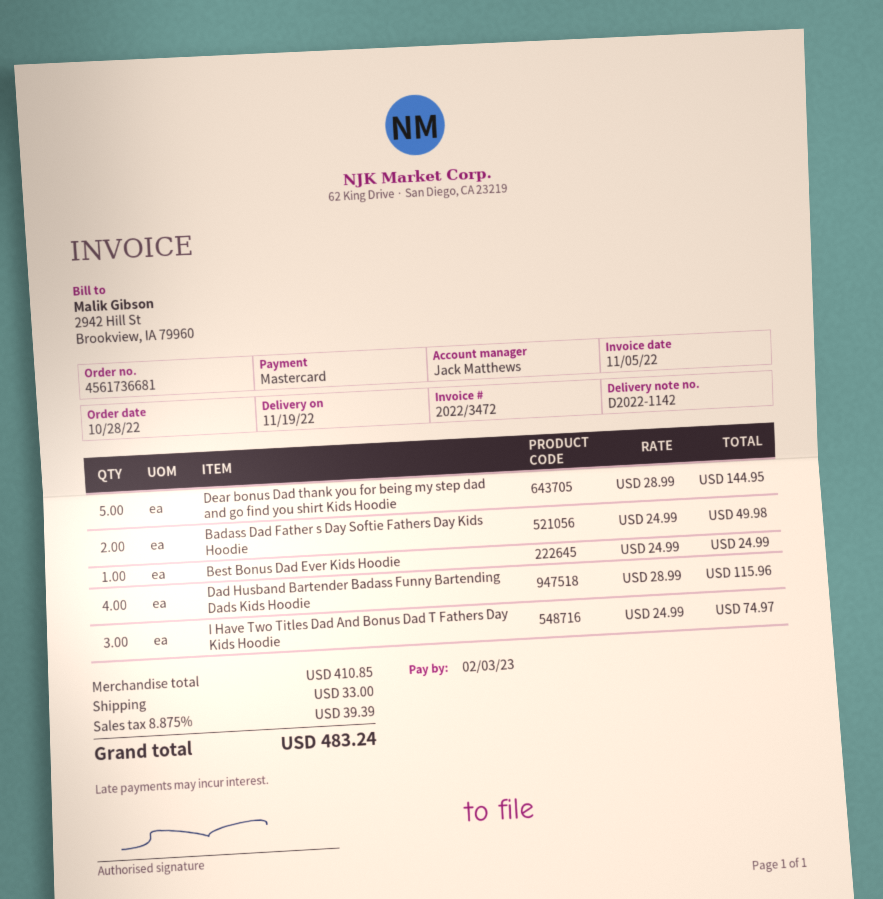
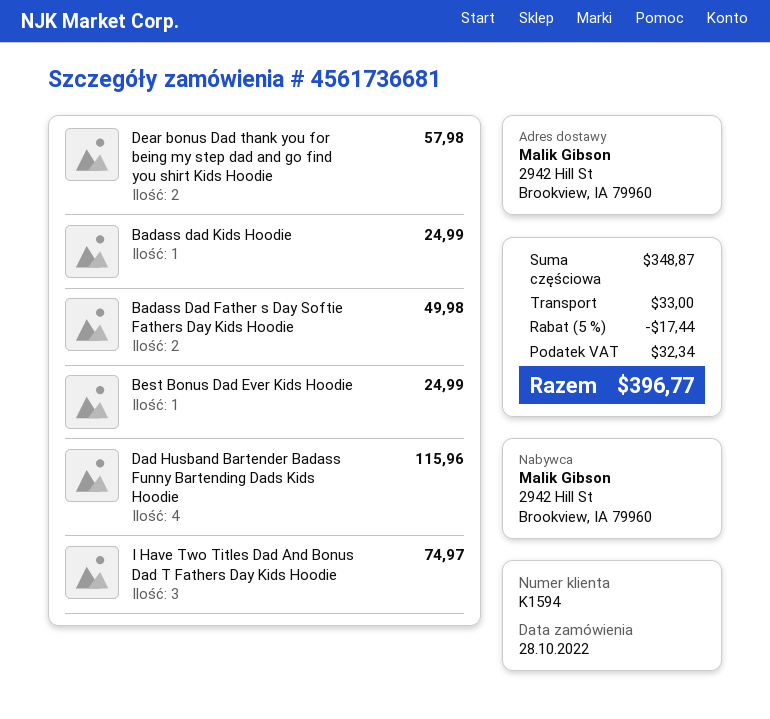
Dear bonus Dad thank you for being my step dad and go find you shirt Kids Hoodie: 5 for 144.95 -> 2 for 57.98
Badass dad Kids Hoodie: none -> 1 for 24.99
subtotal: 410.85 -> 348.87
discount: none -> 5% = 17.44
tax: 39.39 -> 32.34
total: 483.24 -> 396.77

